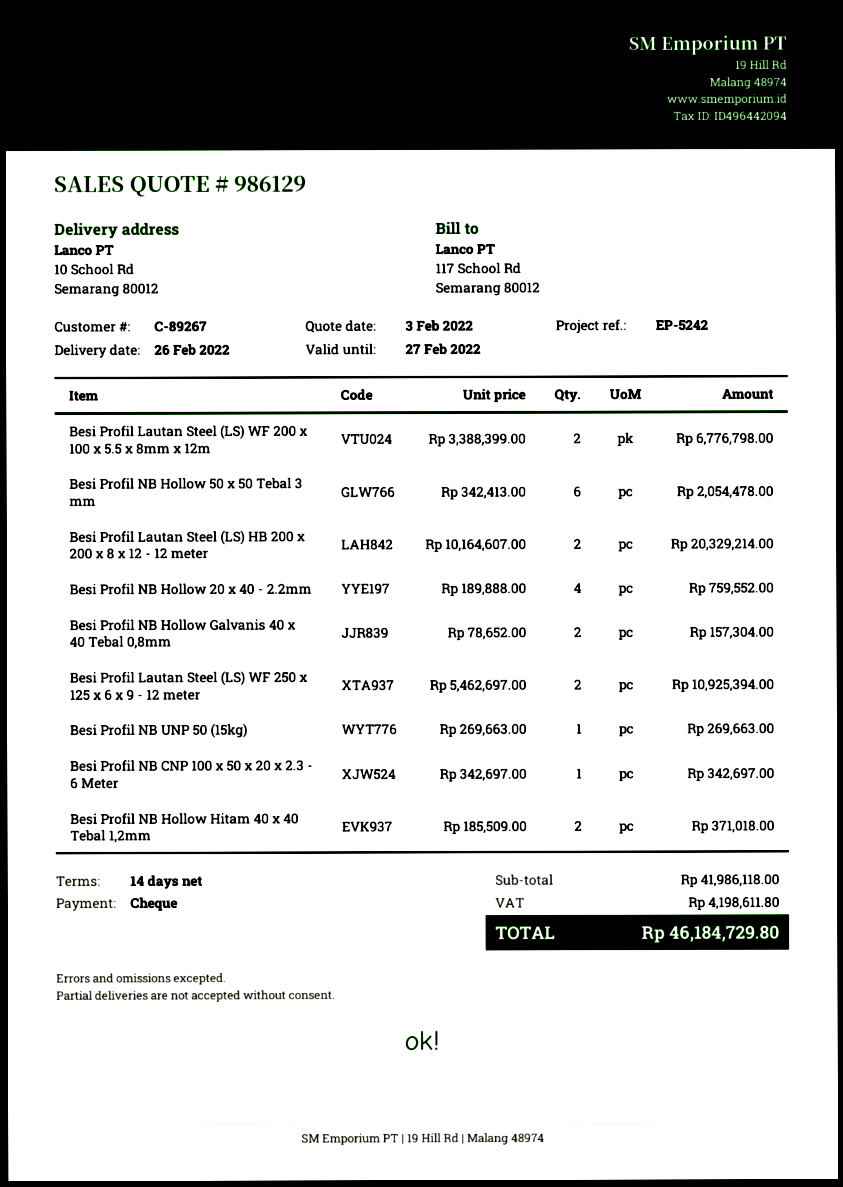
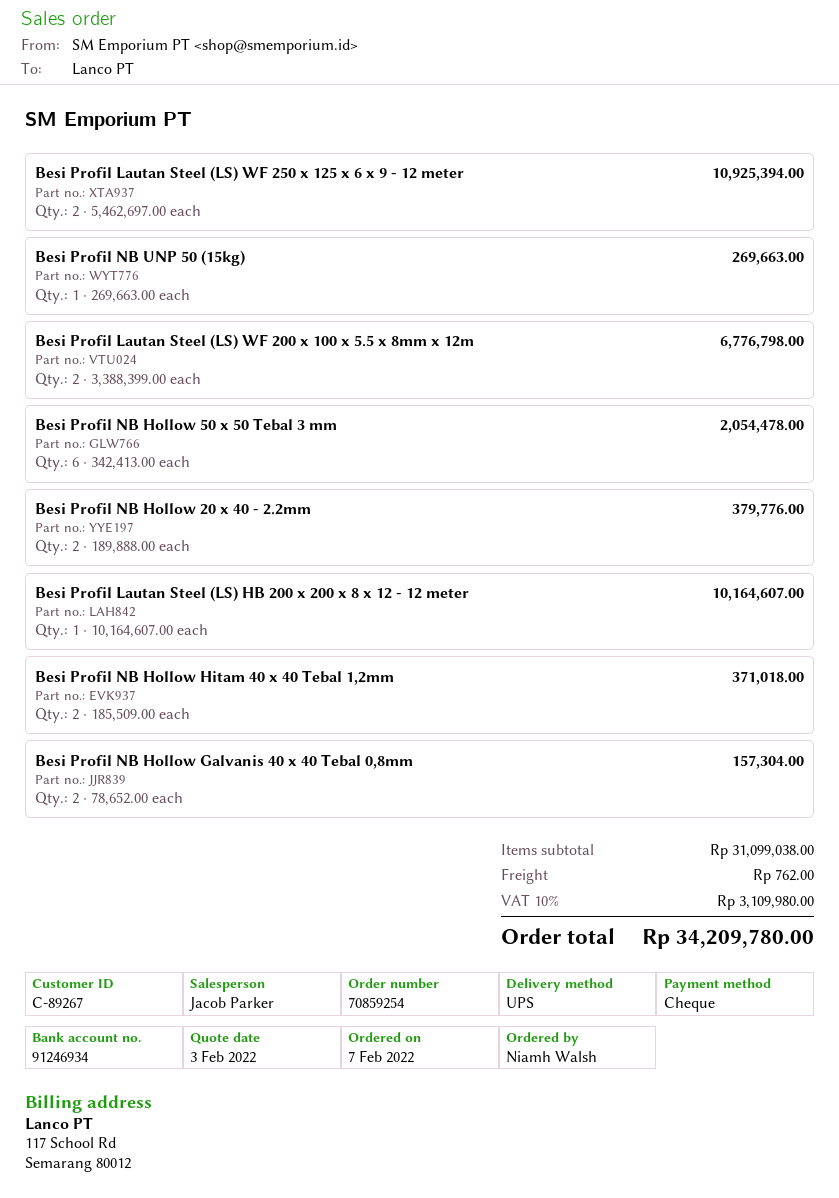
Besi Profil Lautan Steel (LS) HB 200 x 200 x 8 x 12 - 12 meter: 2 x 10164607.00 = 20329214.00 -> 1 x 10164607.00 = 10164607.00
Besi Profil NB Hollow 20 x 40 - 2.2mm: 4 x 189888.00 = 759552.00 -> 2 x 189888.00 = 379776.00
Besi Profil NB CNP 100 x 50 x 20 x 2.3 - 6 Meter: 1 x 342697.00 = 342697.00 -> none
subtotal: 41986118.00 -> 31099038.00
shipping: none -> 762.00
tax: 4198611.80 -> 3109980.00
total: 46184729.80 -> 34209780.00

